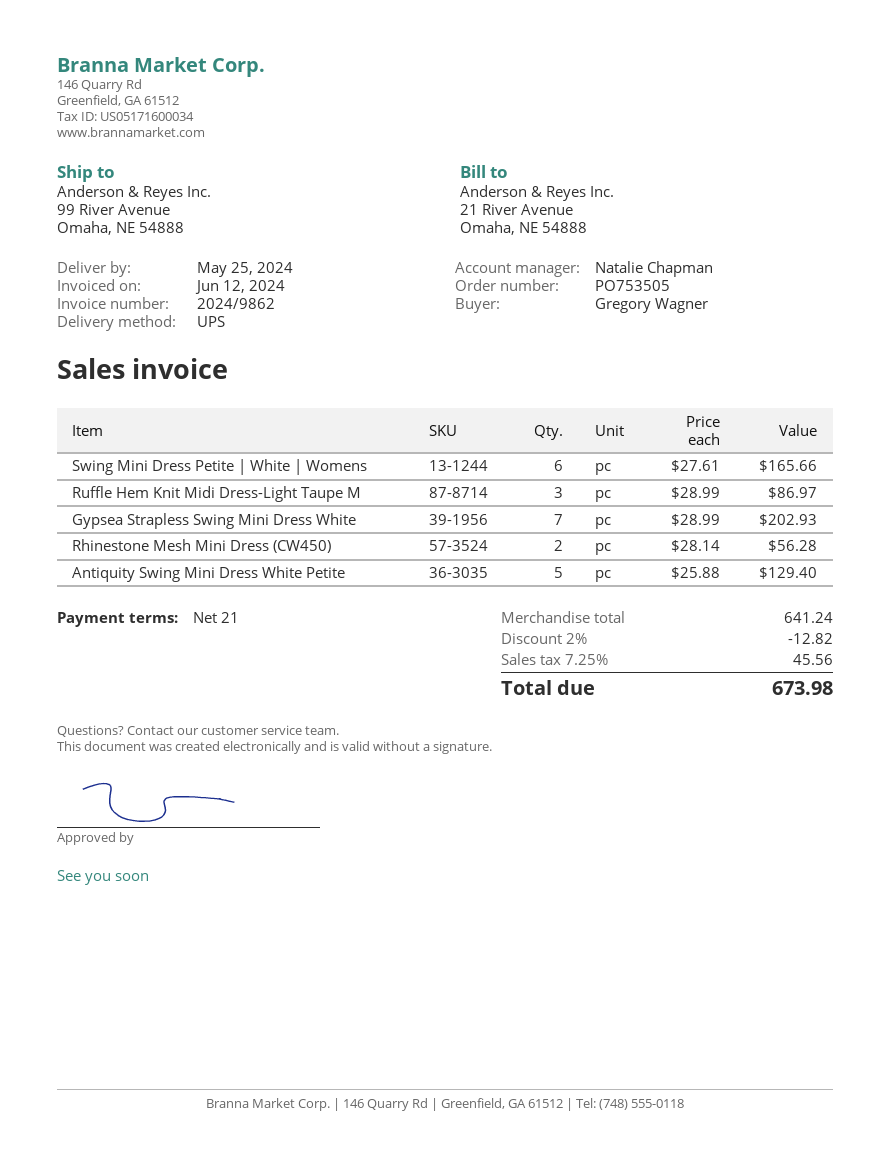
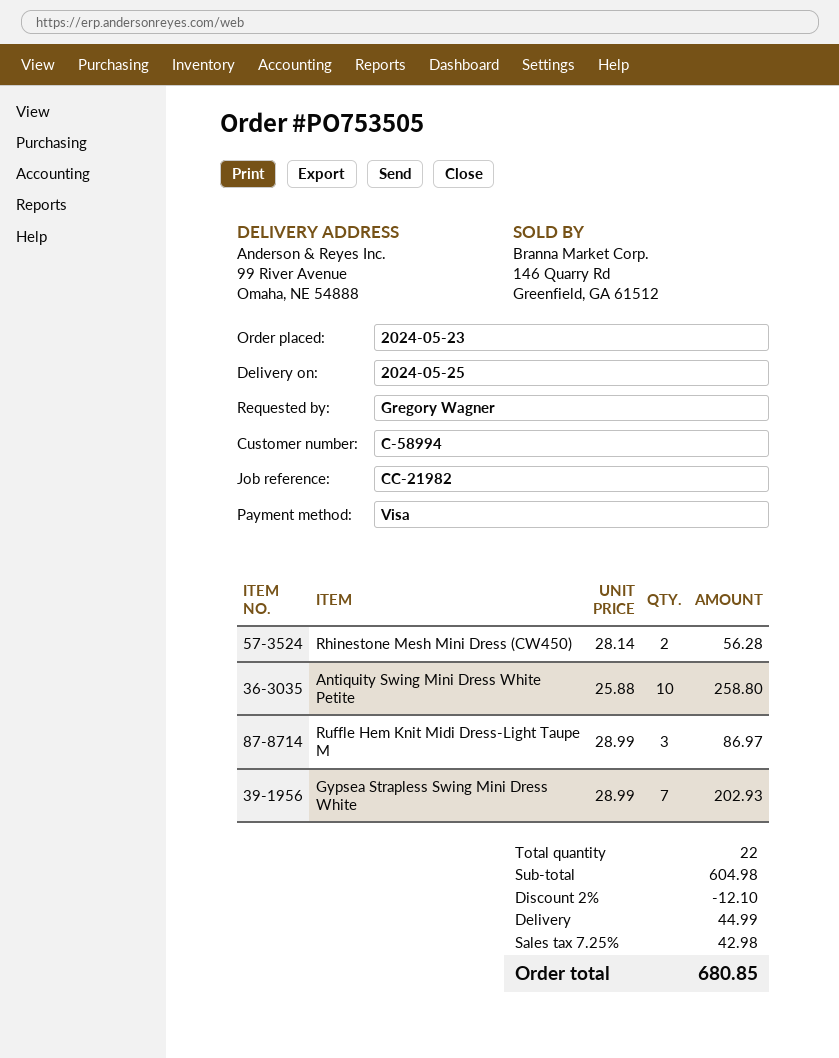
Swing Mini Dress Petite | White | Womens: 6 x 27.61 = 165.66 -> none
Antiquity Swing Mini Dress White Petite: 5 x 25.88 = 129.40 -> 10 x 25.88 = 258.80
subtotal: 641.24 -> 604.98
discount: 2% = 12.82 -> 2% = 12.10
shipping: none -> 44.99
tax: 7.25% = 45.56 -> 7.25% = 42.98
total: 673.98 -> 680.85

